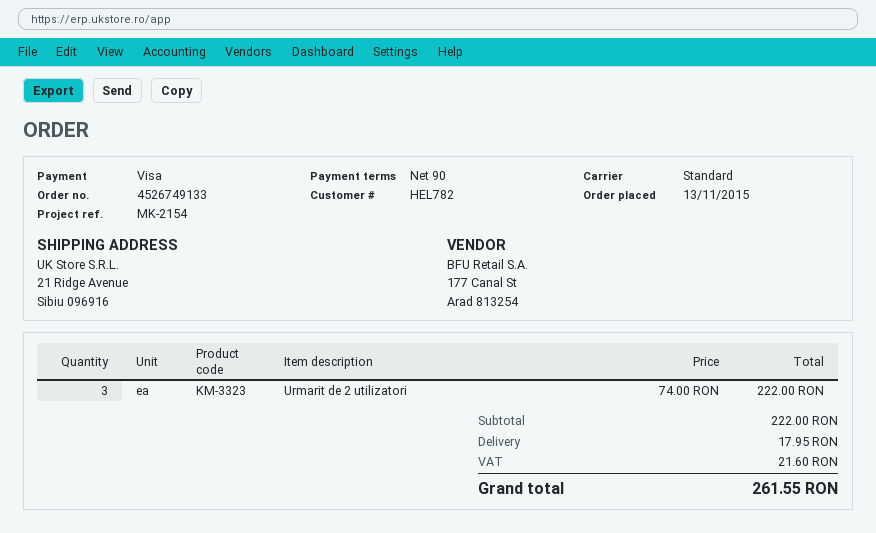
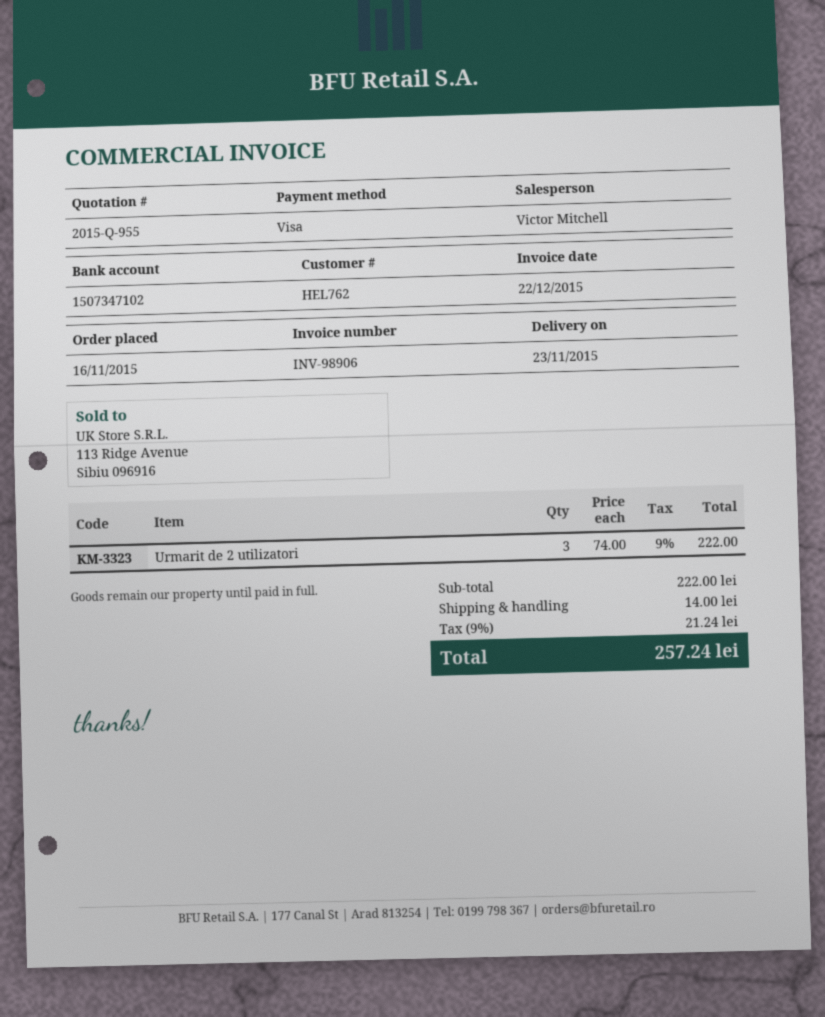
order date: 2015-11-13 -> 2015-11-16
customer number: HEL782 -> HEL762
shipping: 17.95 -> 14.00
tax: 21.60 -> 21.24
total: 261.55 -> 257.24

